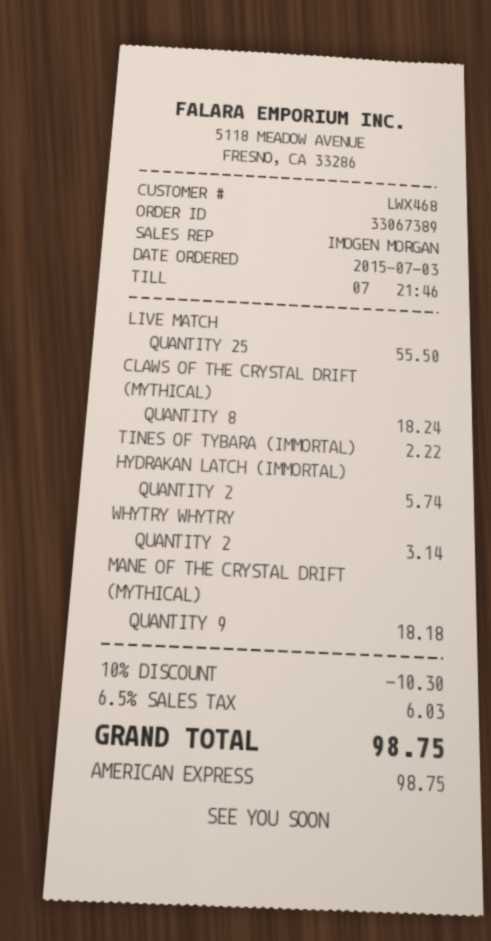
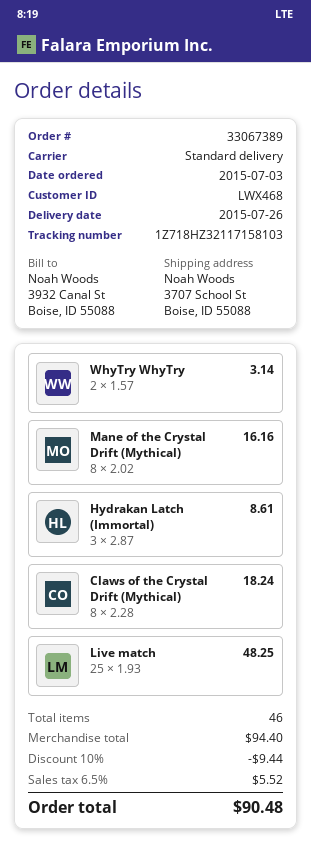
LIVE MATCH: 25 for 55.50 -> 25 for 48.25
TINES OF TYBARA (IMMORTAL): 1 for 2.22 -> none
HYDRAKAN LATCH (IMMORTAL): 2 for 5.74 -> 3 for 8.61
MANE OF THE CRYSTAL DRIFT (MYTHICAL): 9 for 18.18 -> 8 for 16.16
discount: 10% = 10.30 -> 10% = 9.44
tax: 6.5% = 6.03 -> 6.5% = 5.52
total: 98.75 -> 90.48

